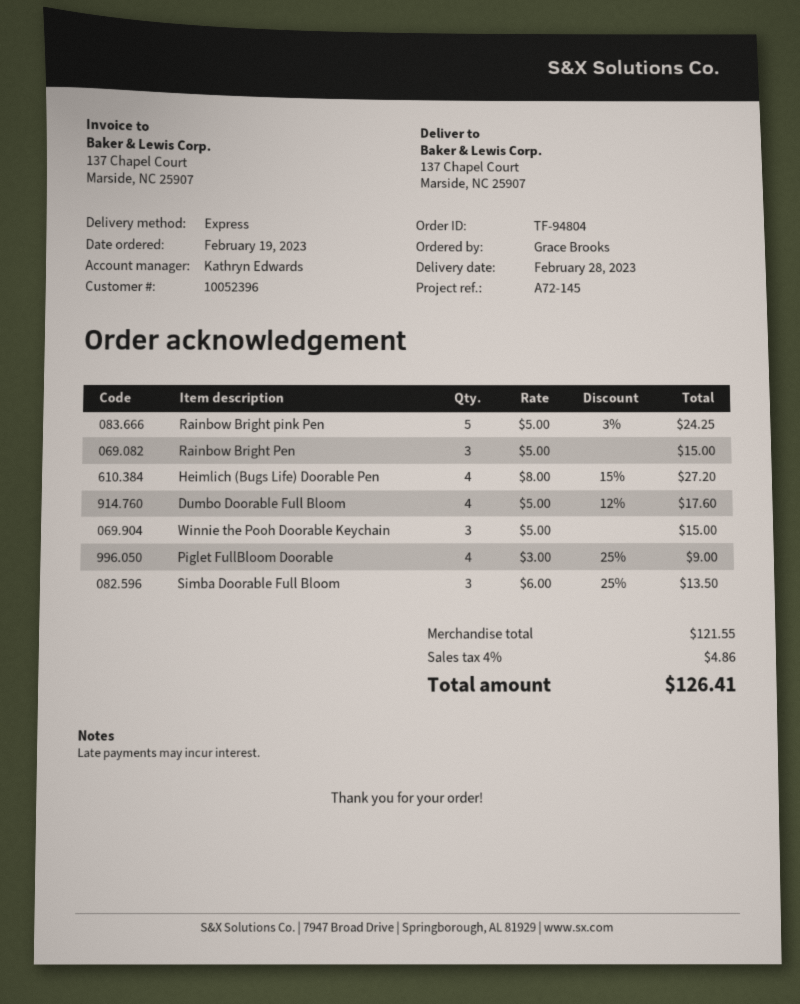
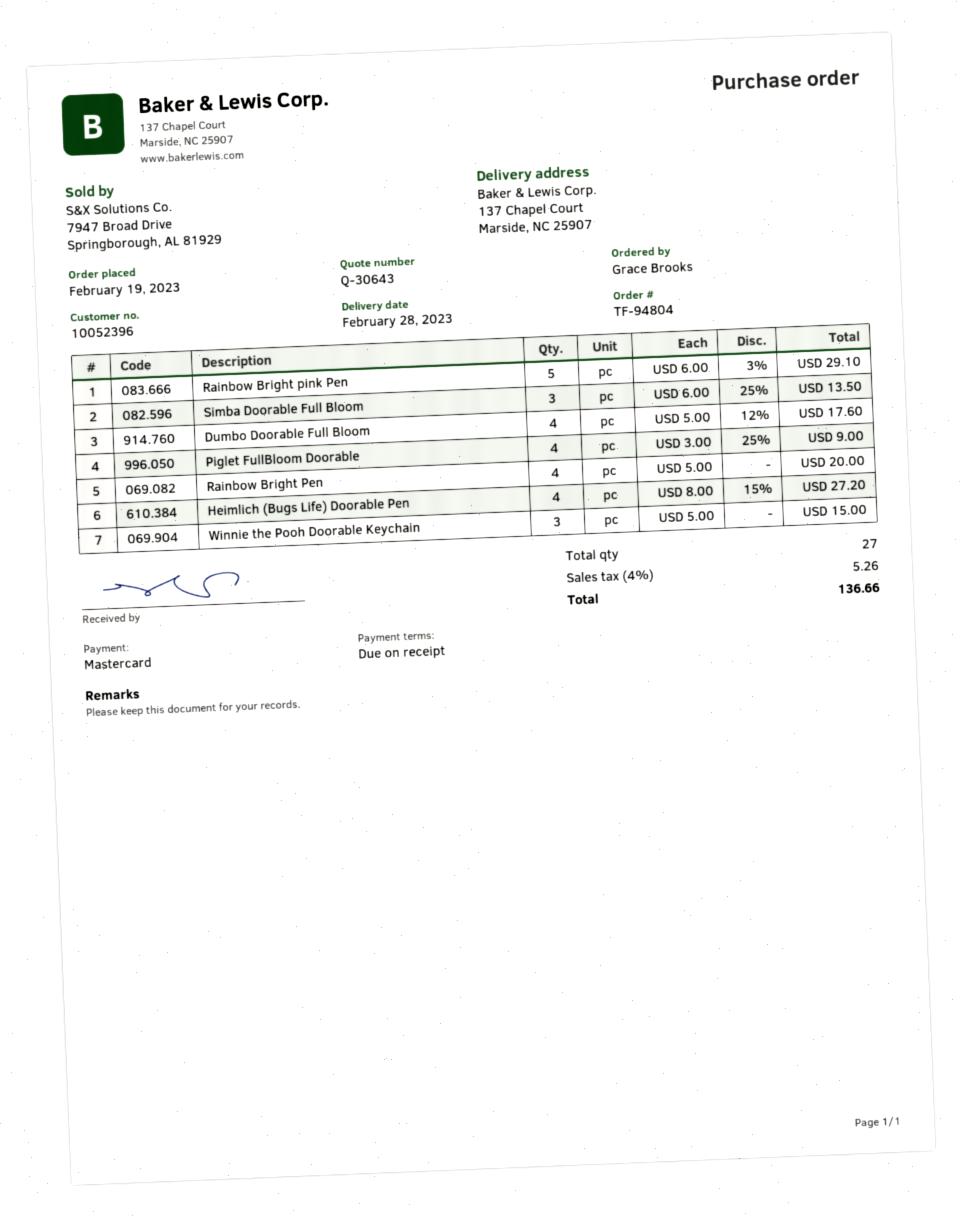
Rainbow Bright pink Pen: 5 x 5.00 - 3% = 24.25 -> 5 x 6.00 - 3% = 29.10
Rainbow Bright Pen: 3 x 5.00 = 15.00 -> 4 x 5.00 = 20.00
tax: 4% = 4.86 -> 4% = 5.26
total: 126.41 -> 136.66

